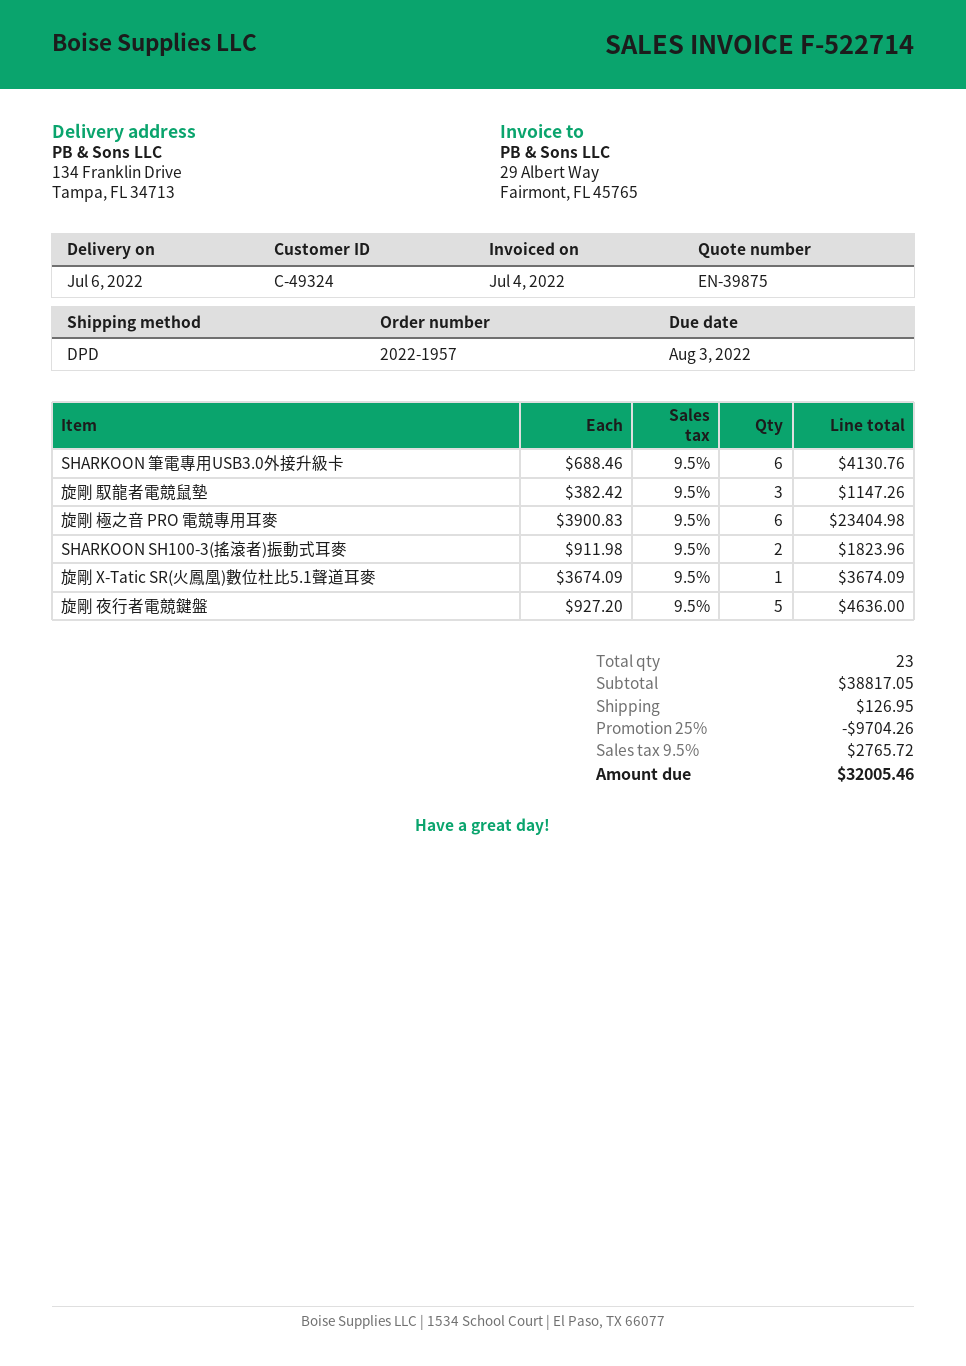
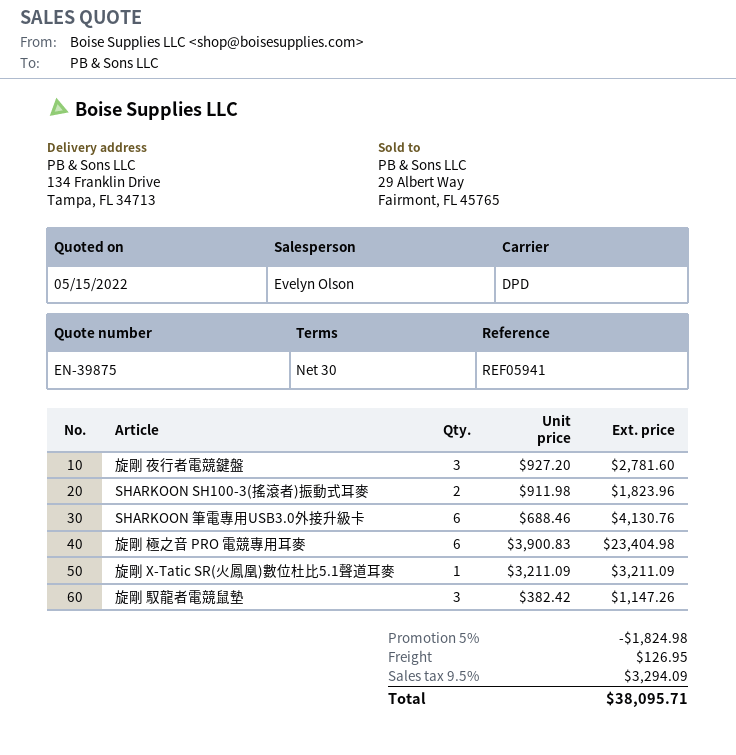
旋剛 X-Tatic SR(火鳳凰)數位杜比5.1聲道耳麥: 1 x 3674.09 = 3674.09 -> 1 x 3211.09 = 3211.09
旋剛 夜行者電競鍵盤: 5 x 927.20 = 4636.00 -> 3 x 927.20 = 2781.60
discount: 25% = 9704.26 -> 5% = 1824.98
tax: 9.5% = 2765.72 -> 9.5% = 3294.09
total: 32005.46 -> 38095.71

